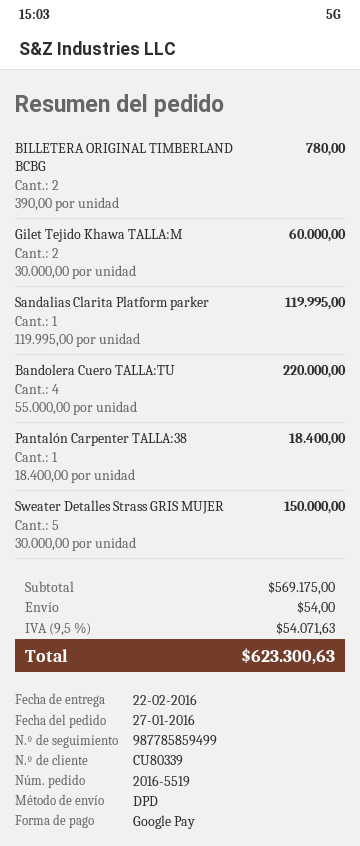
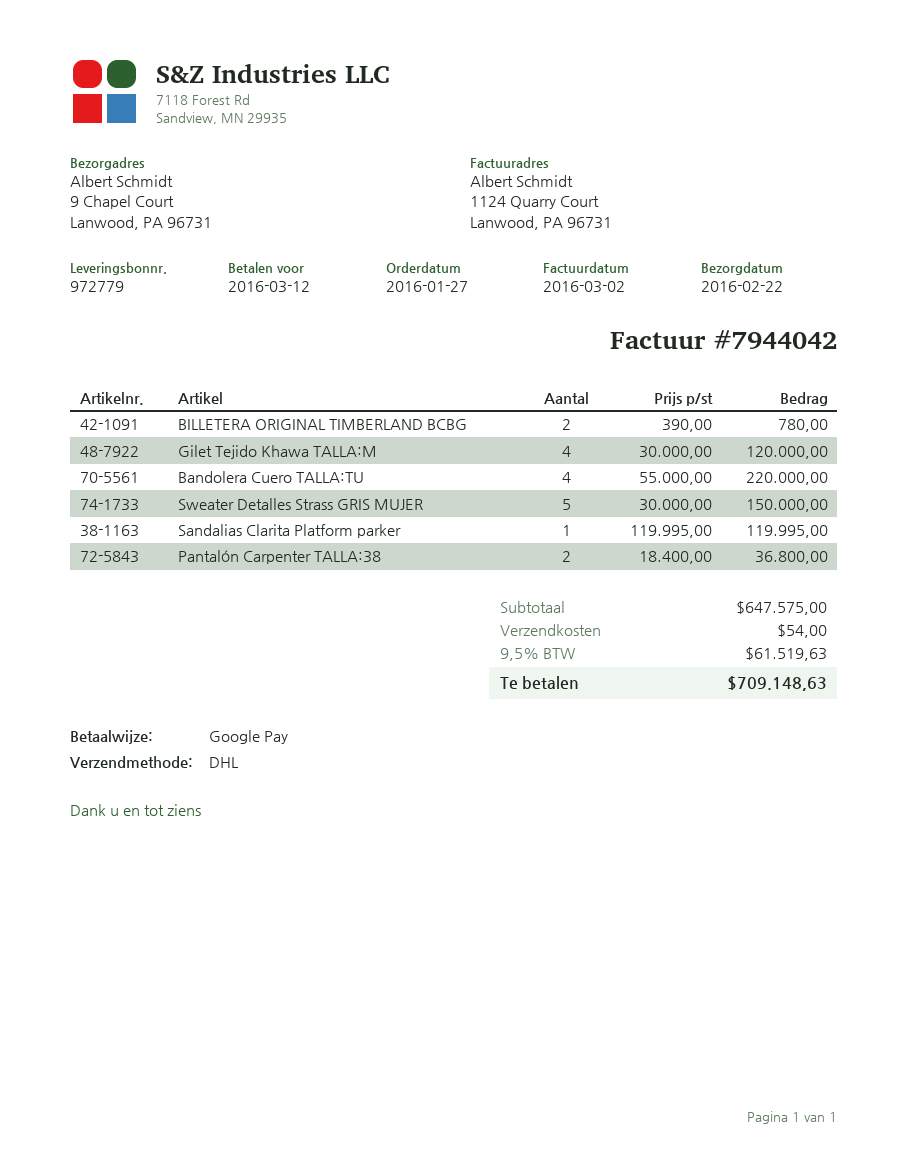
shipping method: DPD -> DHL
Gilet Tejido Khawa TALLA:M: 2 x 30000.00 = 60000.00 -> 4 x 30000.00 = 120000.00
Pantalón Carpenter TALLA:38: 1 x 18400.00 = 18400.00 -> 2 x 18400.00 = 36800.00
subtotal: 569175.00 -> 647575.00
tax: 9.5% = 54071.63 -> 9.5% = 61519.63
total: 623300.63 -> 709148.63

